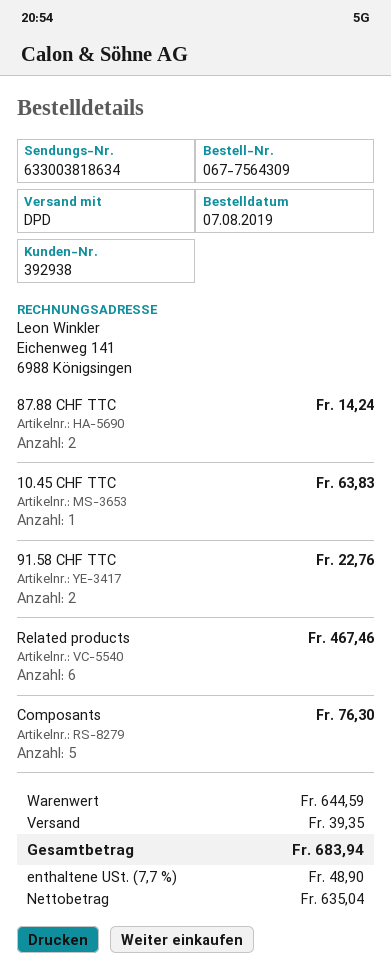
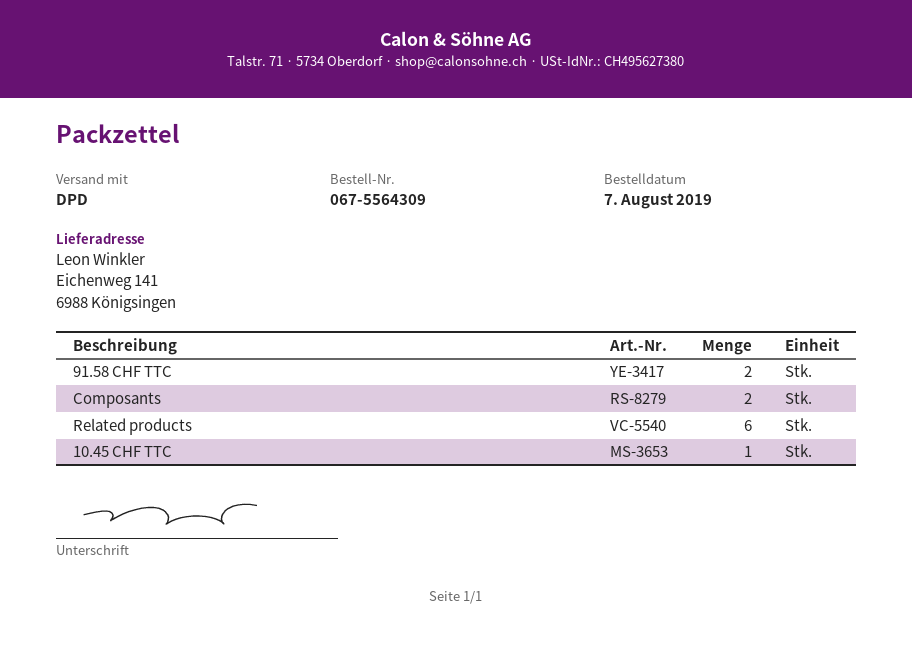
order number: 067-7564309 -> 067-5564309
87.88 CHF TTC: 2 -> none
Composants: 5 -> 2

